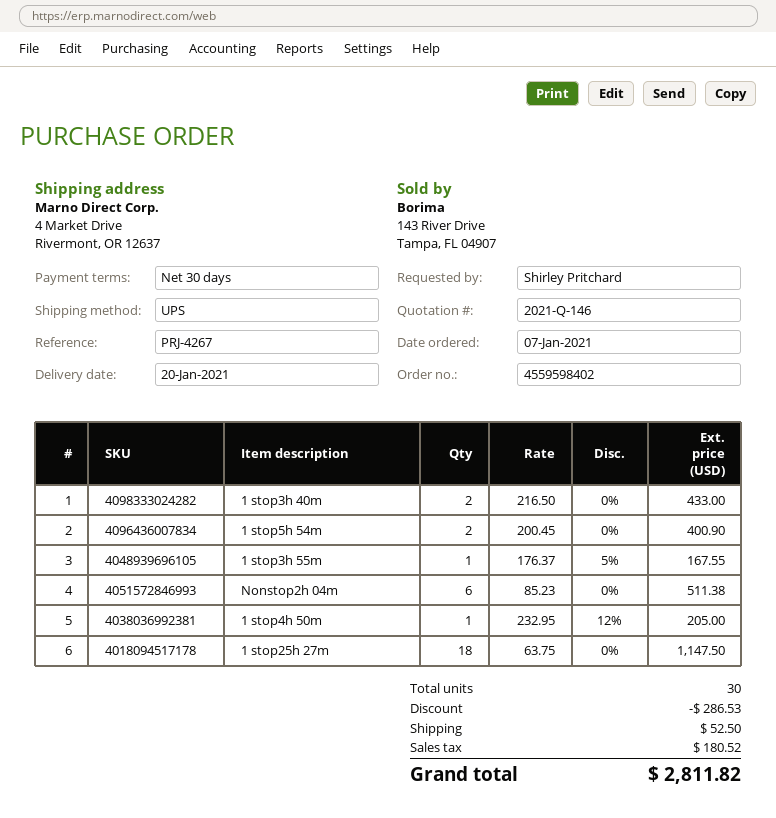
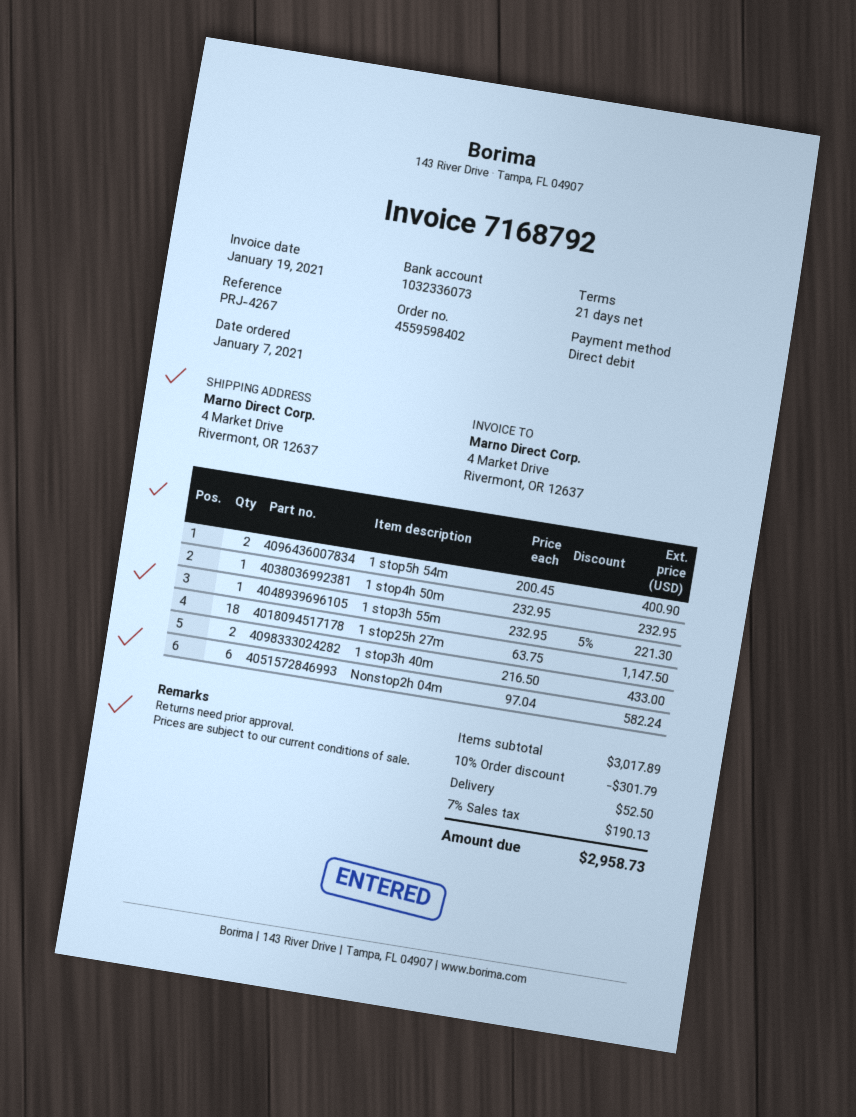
payment terms: 30 days -> 21 days
1 stop3h 55m: 1 x 176.37 - 5% = 167.55 -> 1 x 232.95 - 5% = 221.30
Nonstop2h 04m: 6 x 85.23 = 511.38 -> 6 x 97.04 = 582.24
1 stop4h 50m: 1 x 232.95 - 12% = 205.00 -> 1 x 232.95 = 232.95
discount: 286.53 -> 301.79
tax: 180.52 -> 190.13
total: 2811.82 -> 2958.73

